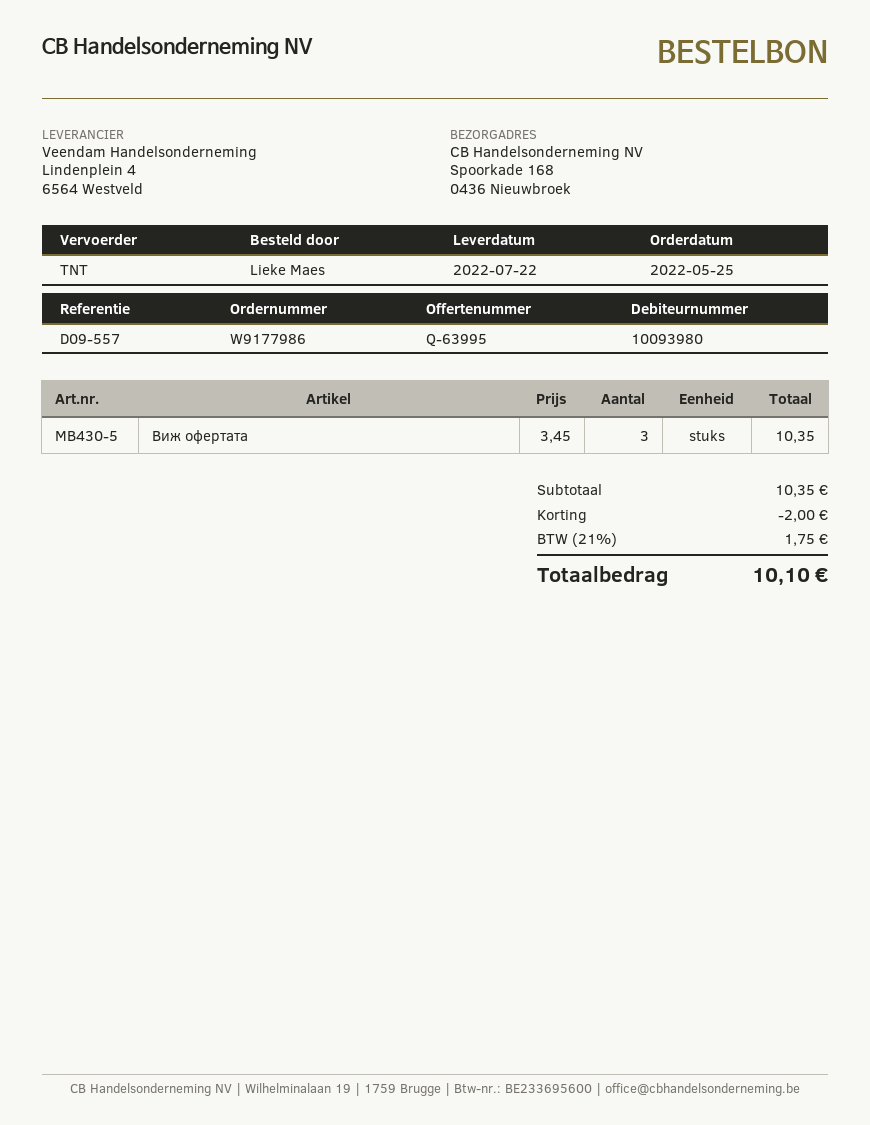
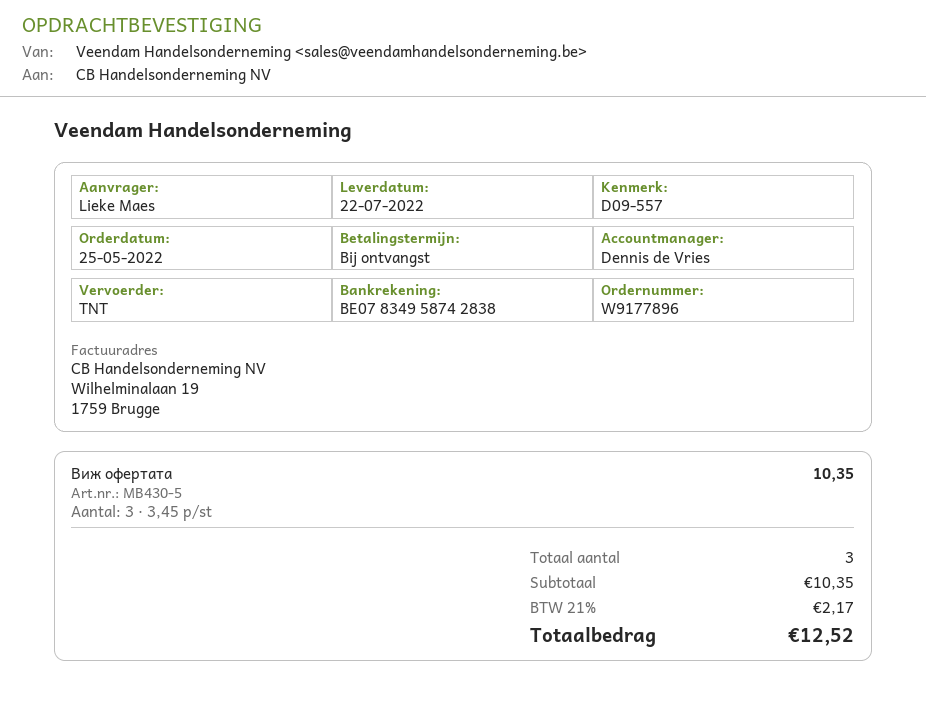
order number: W9177986 -> W9177896
discount: 2.00 -> none
tax: 21% = 1.75 -> 21% = 2.17
total: 10.10 -> 12.52

